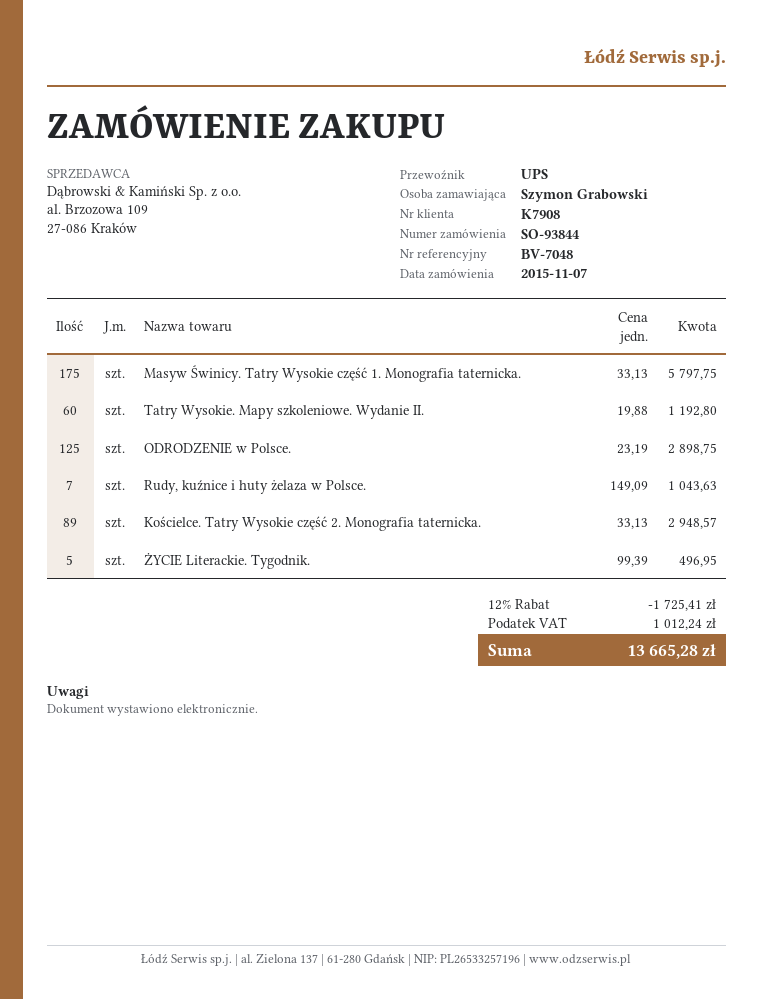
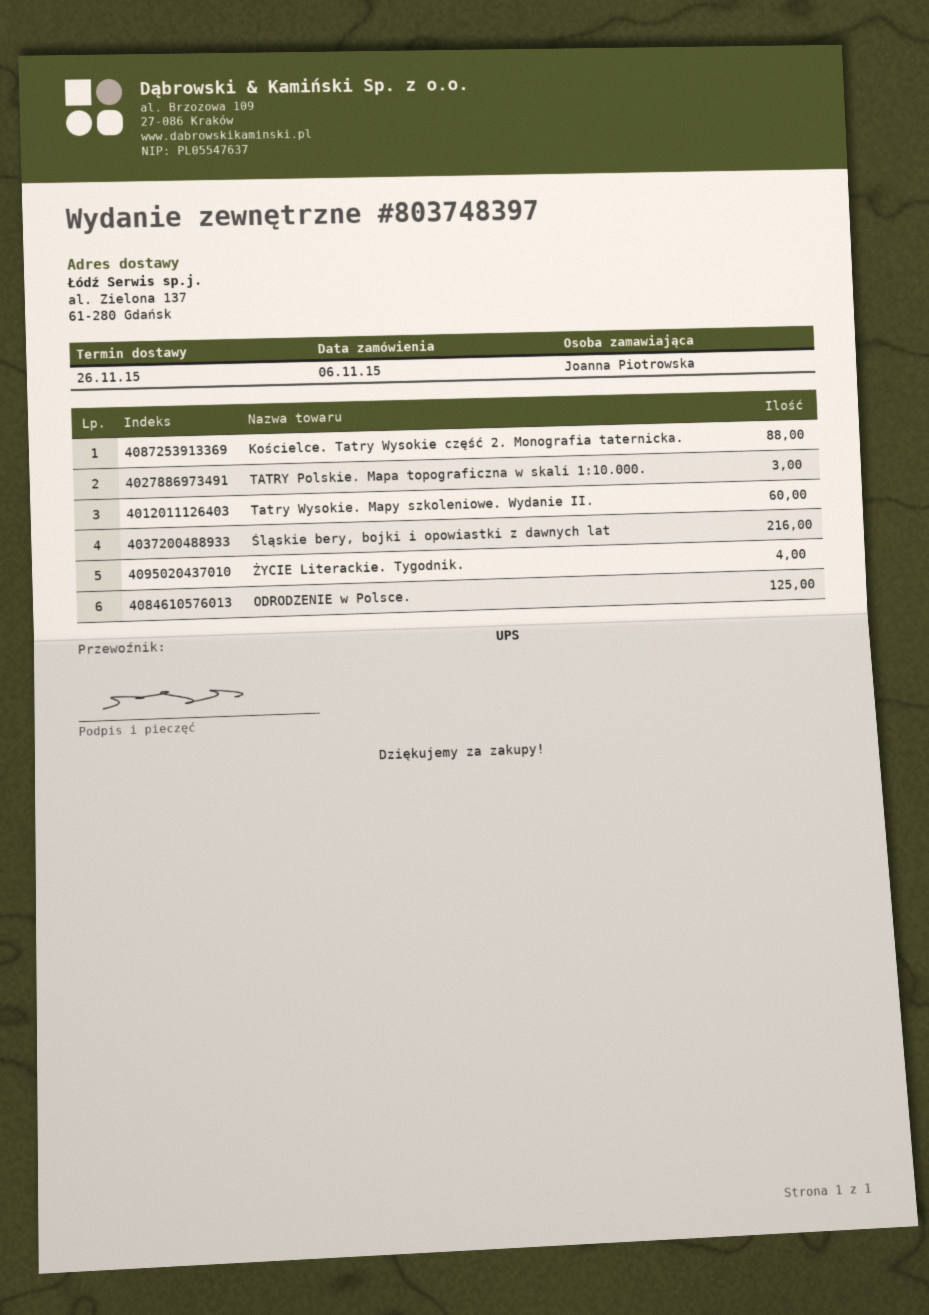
order date: 2015-11-07 -> 2015-11-06
ordered by: Szymon Grabowski -> Joanna Piotrowska
Masyw Świnicy. Tatry Wysokie część 1. Monografia taternicka.: 175 -> none
Rudy, kuźnice i huty żelaza w Polsce.: 7 -> none
Kościelce. Tatry Wysokie część 2. Monografia taternicka.: 89 -> 88
ŻYCIE Literackie. Tygodnik.: 5 -> 4
TATRY Polskie. Mapa topograficzna w skali 1:10.000.: none -> 3
Śląskie bery, bojki i opowiastki z dawnych lat: none -> 216

